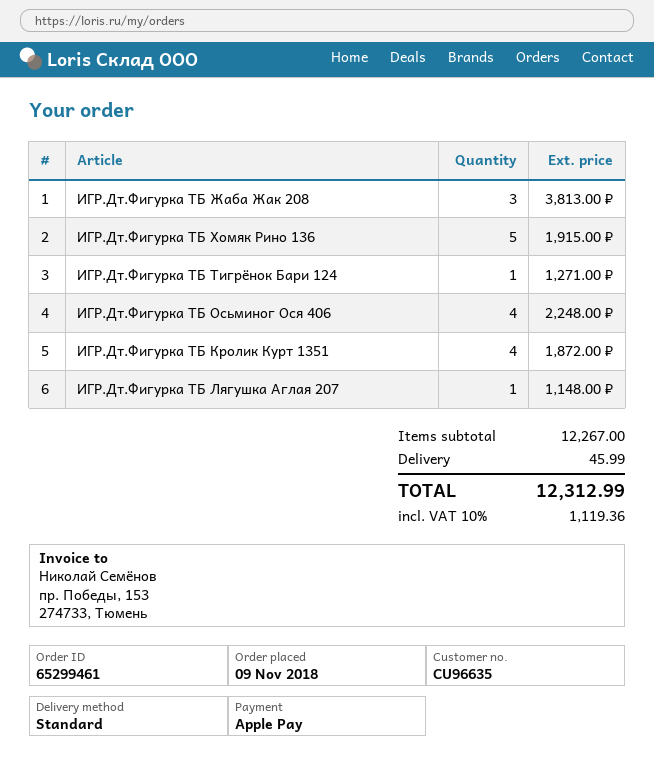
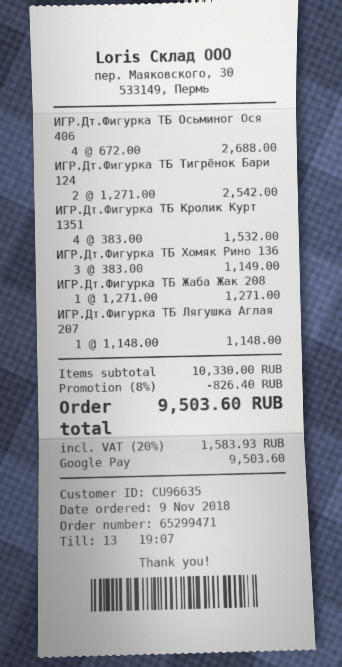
order number: 65299461 -> 65299471
payment method: Apple Pay -> Google Pay
ИГР.Дт.Фигурка ТБ Жаба Жак 208: 3 for 3813.00 -> 1 for 1271.00
ИГР.Дт.Фигурка ТБ Хомяк Рино 136: 5 for 1915.00 -> 3 for 1149.00
ИГР.Дт.Фигурка ТБ Тигрёнок Бари 124: 1 for 1271.00 -> 2 for 2542.00
ИГР.Дт.Фигурка ТБ Осьминог Ося 406: 4 for 2248.00 -> 4 for 2688.00
ИГР.Дт.Фигурка ТБ Кролик Курт 1351: 4 for 1872.00 -> 4 for 1532.00
subtotal: 12267.00 -> 10330.00
discount: none -> 8% = 826.40
shipping: 45.99 -> none
tax: 10% = 1119.36 -> 20% = 1583.93
total: 12312.99 -> 9503.60

